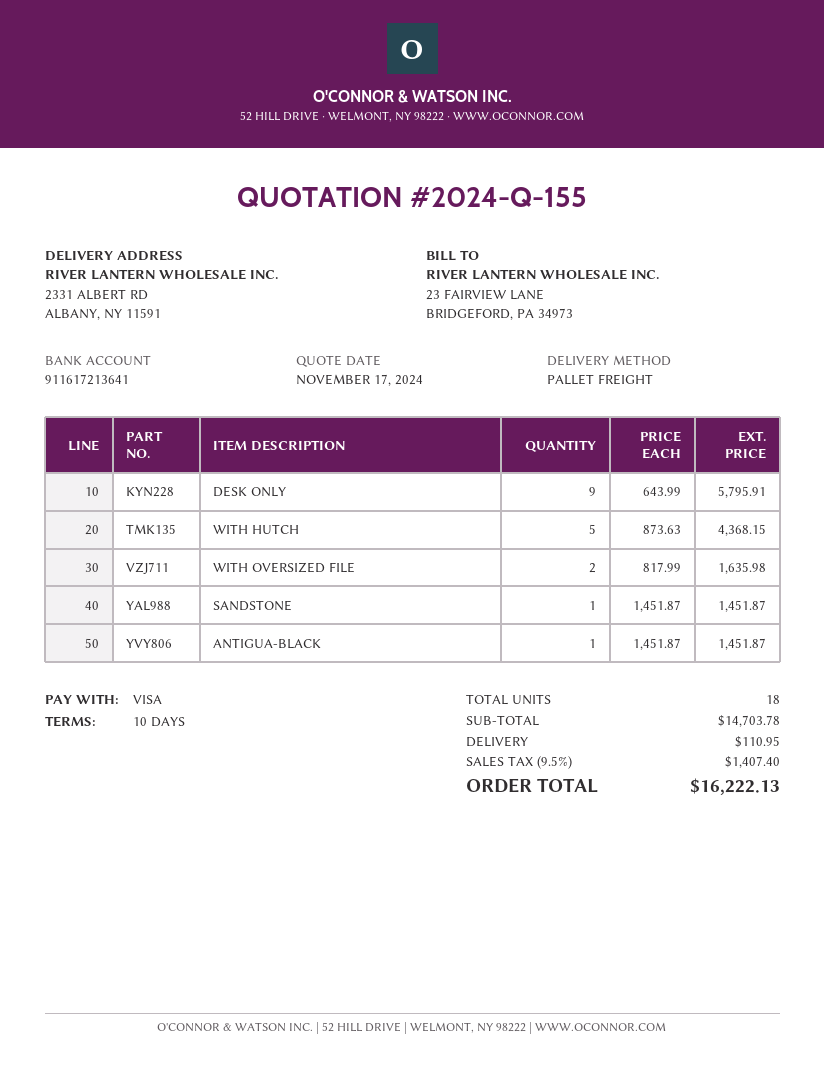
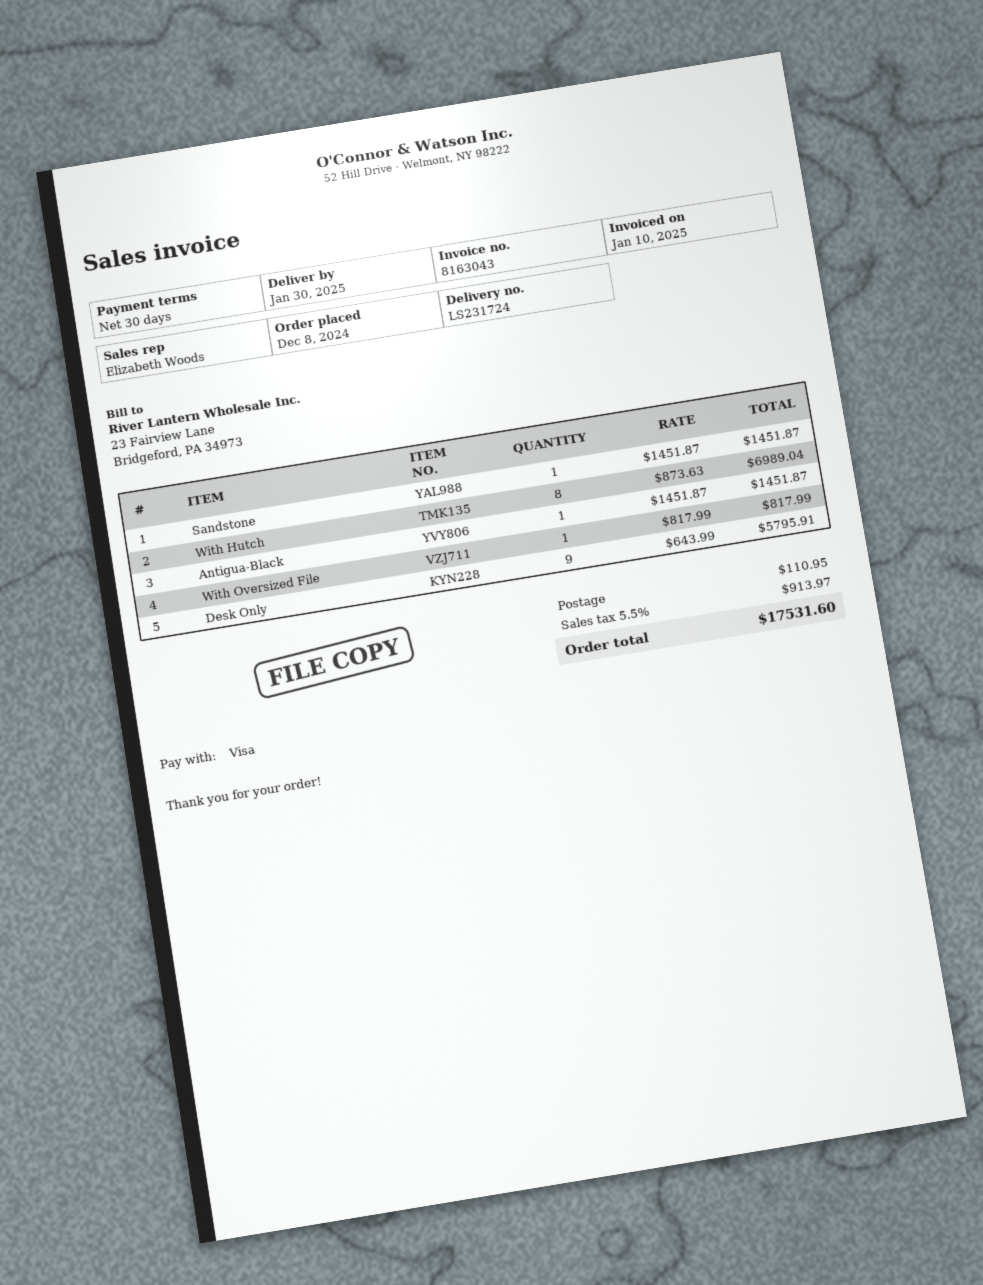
payment terms: 10 days -> 30 days
WITH HUTCH: 5 x 873.63 = 4368.15 -> 8 x 873.63 = 6989.04
WITH OVERSIZED FILE: 2 x 817.99 = 1635.98 -> 1 x 817.99 = 817.99
tax: 9.5% = 1407.40 -> 5.5% = 913.97
total: 16222.13 -> 17531.60

